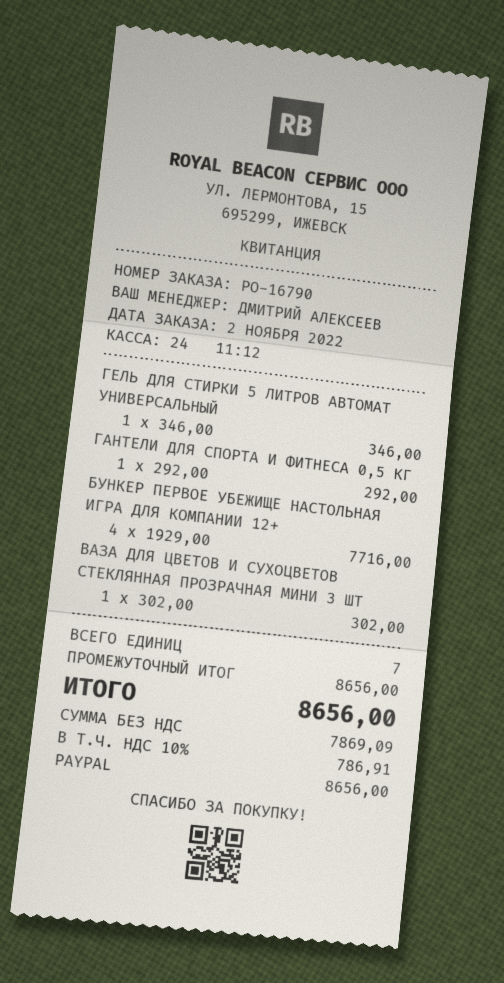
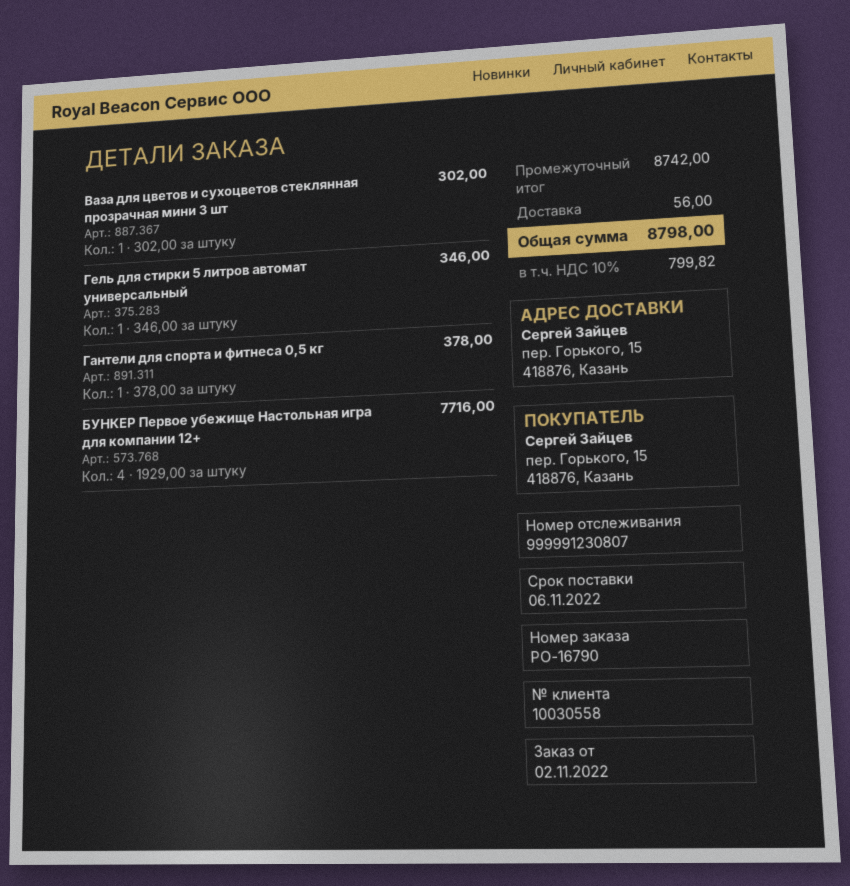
ГАНТЕЛИ ДЛЯ СПОРТА И ФИТНЕСА 0,5 КГ: 1 x 292.00 = 292.00 -> 1 x 378.00 = 378.00
subtotal: 8656.00 -> 8742.00
shipping: none -> 56.00
tax: 10% = 786.91 -> 10% = 799.82
total: 8656.00 -> 8798.00

